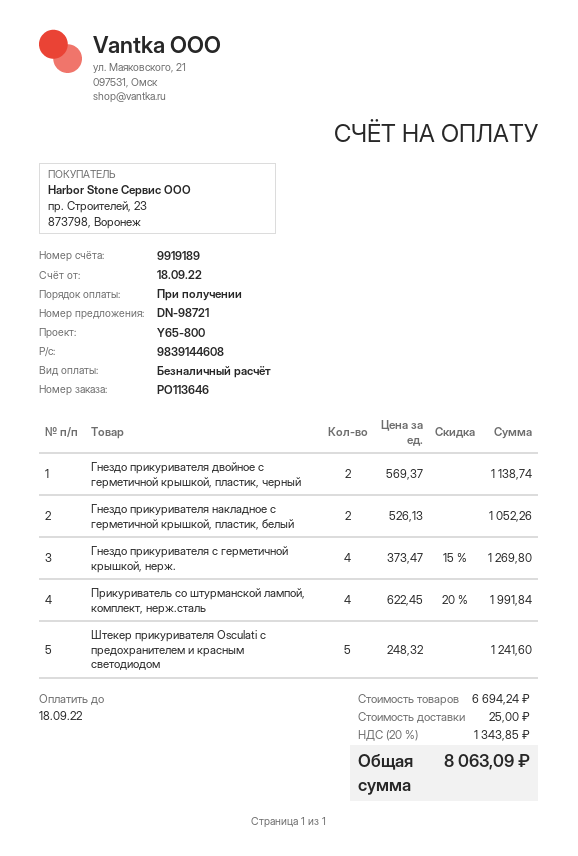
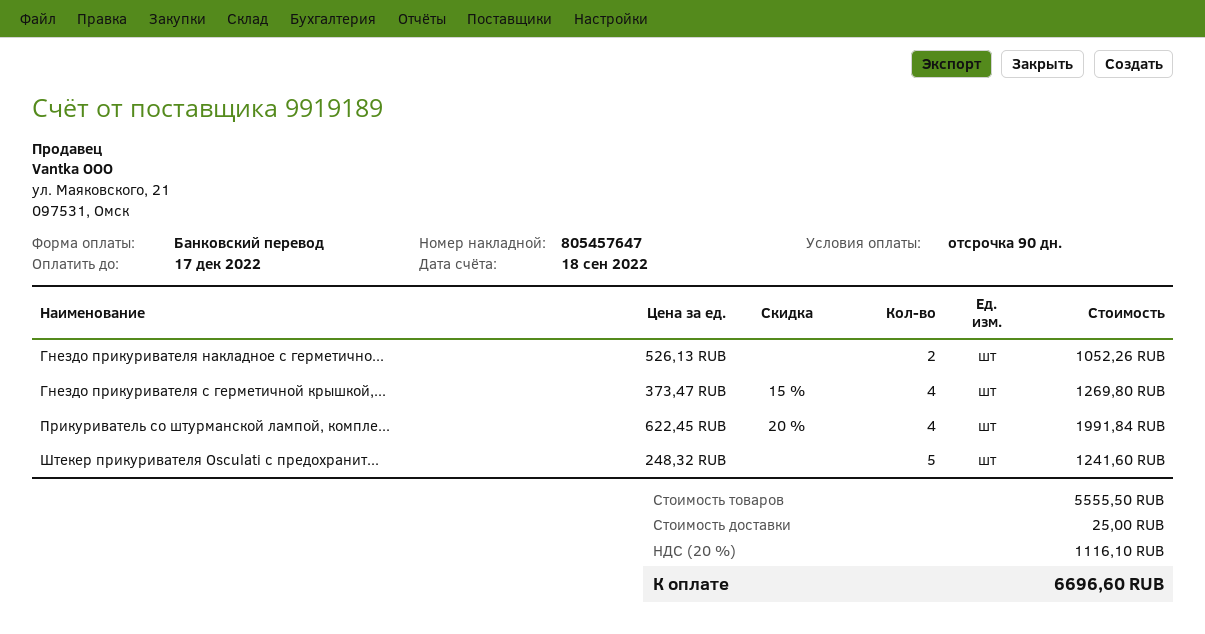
payment terms: on receipt -> 90 days
due date: 2022-09-18 -> 2022-12-17
Гнездо прикуривателя двойное с герметичной крышкой, пластик, черный: 2 x 569.37 = 1138.74 -> none
subtotal: 6694.24 -> 5555.50
tax: 20% = 1343.85 -> 20% = 1116.10
total: 8063.09 -> 6696.60

